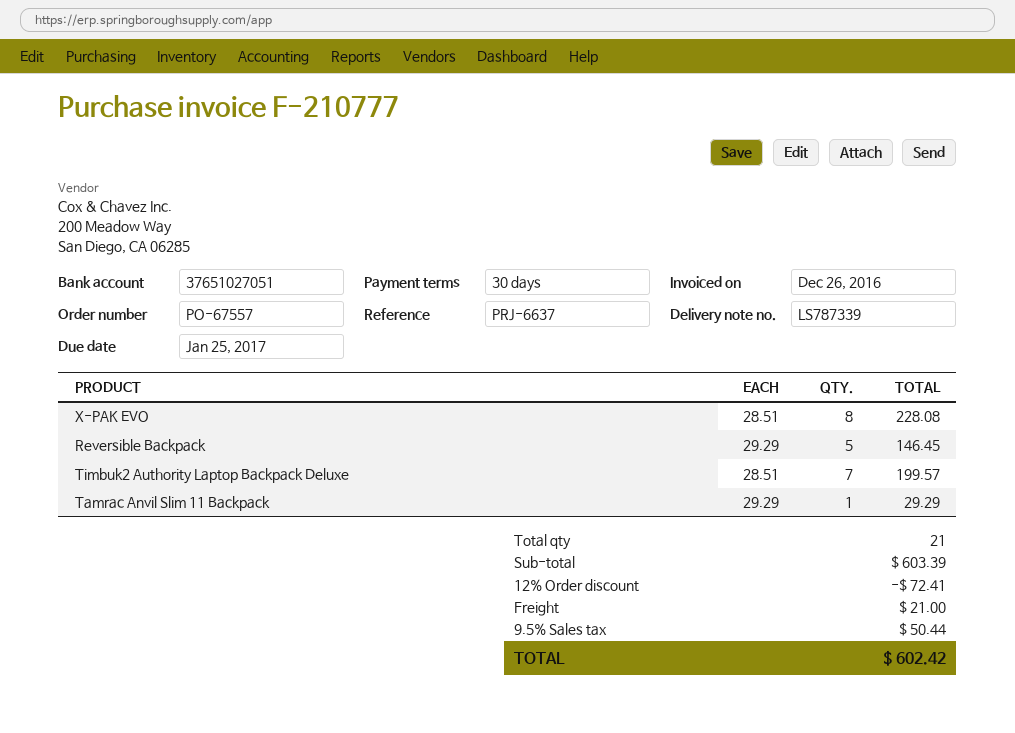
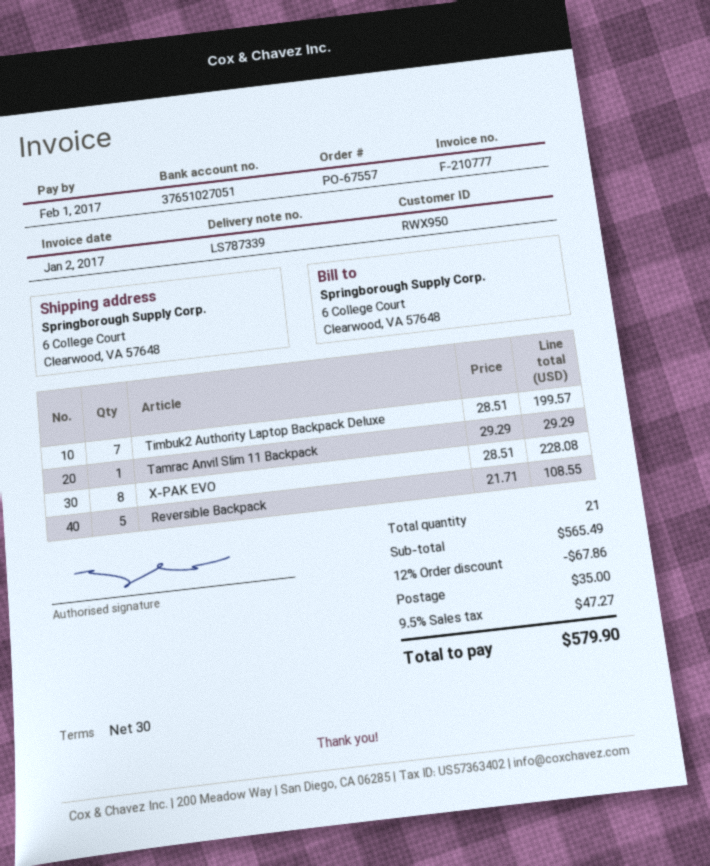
invoice date: 2016-12-26 -> 2017-01-02
due date: 2017-01-25 -> 2017-02-01
Reversible Backpack: 5 x 29.29 = 146.45 -> 5 x 21.71 = 108.55
subtotal: 603.39 -> 565.49
discount: 12% = 72.41 -> 12% = 67.86
shipping: 21.00 -> 35.00
tax: 9.5% = 50.44 -> 9.5% = 47.27
total: 602.42 -> 579.90

